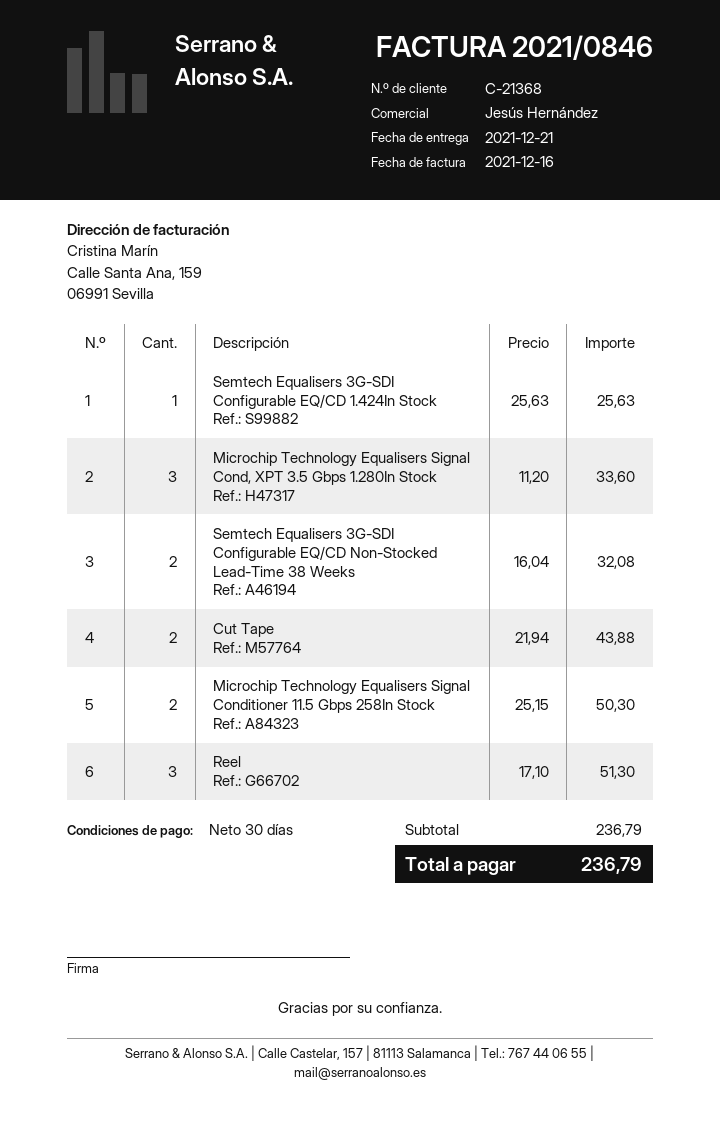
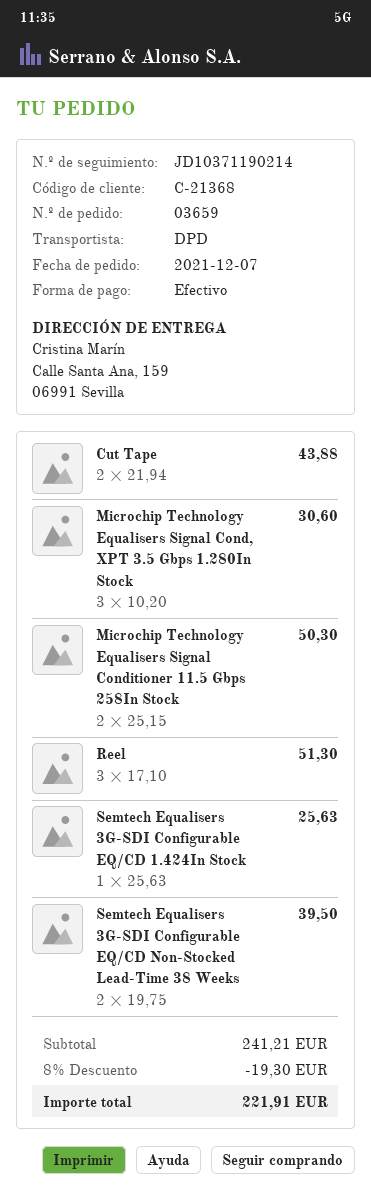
Microchip Technology Equalisers Signal Cond, XPT 3.5 Gbps 1.280In Stock: 3 x 11.20 = 33.60 -> 3 x 10.20 = 30.60
Semtech Equalisers 3G-SDI Configurable EQ/CD Non-Stocked Lead-Time 38 Weeks: 2 x 16.04 = 32.08 -> 2 x 19.75 = 39.50
subtotal: 236.79 -> 241.21
discount: none -> 8% = 19.30
total: 236.79 -> 221.91

